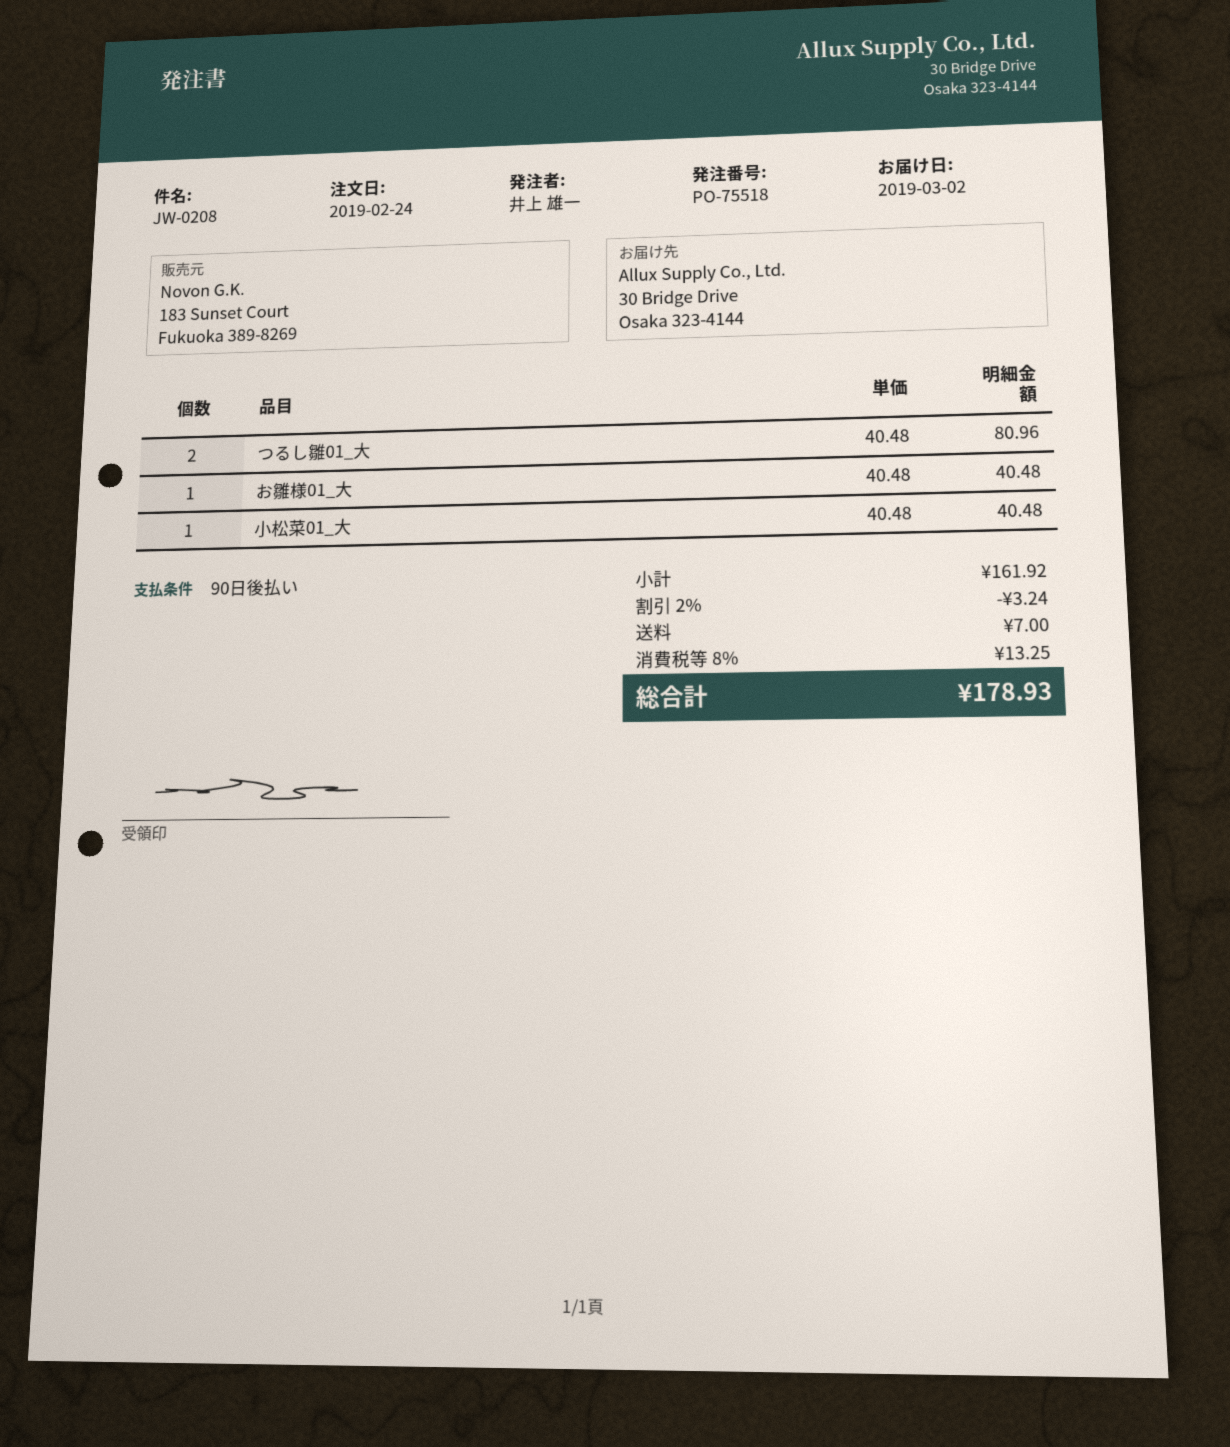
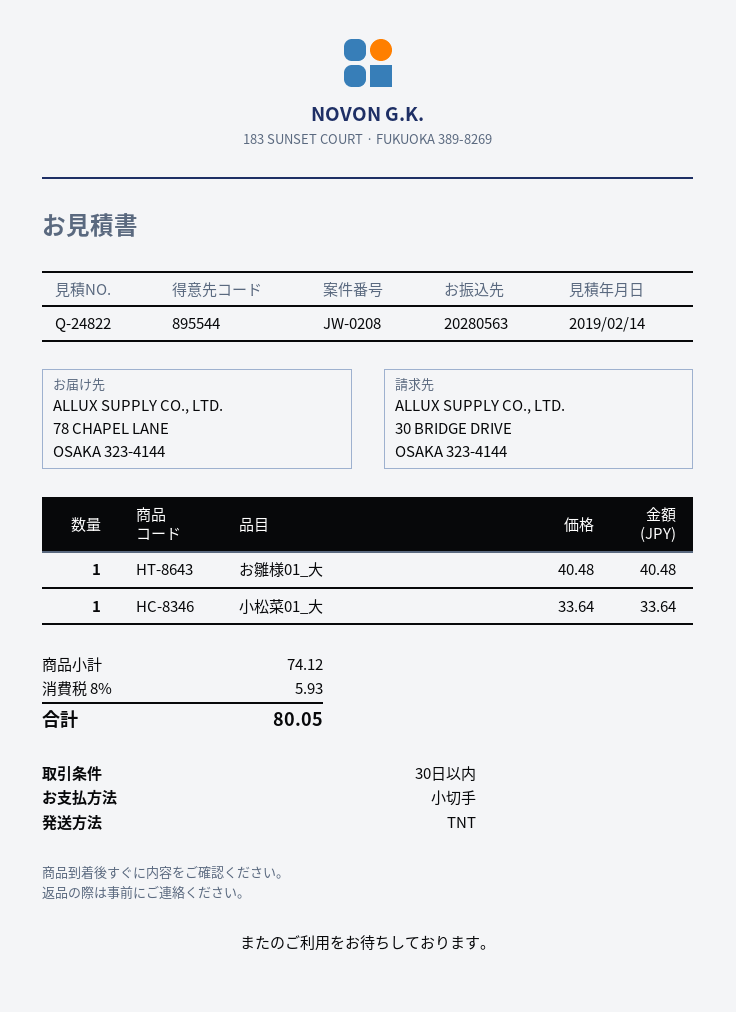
payment terms: 90 days -> 30 days
ship to: 30 Bridge Drive, Osaka 323-4144 -> 78 CHAPEL LANE, OSAKA 323-4144
つるし雛01_大: 2 x 40.48 = 80.96 -> none
小松菜01_大: 1 x 40.48 = 40.48 -> 1 x 33.64 = 33.64
subtotal: 161.92 -> 74.12
discount: 2% = 3.24 -> none
shipping: 7.00 -> none
tax: 8% = 13.25 -> 8% = 5.93
total: 178.93 -> 80.05

